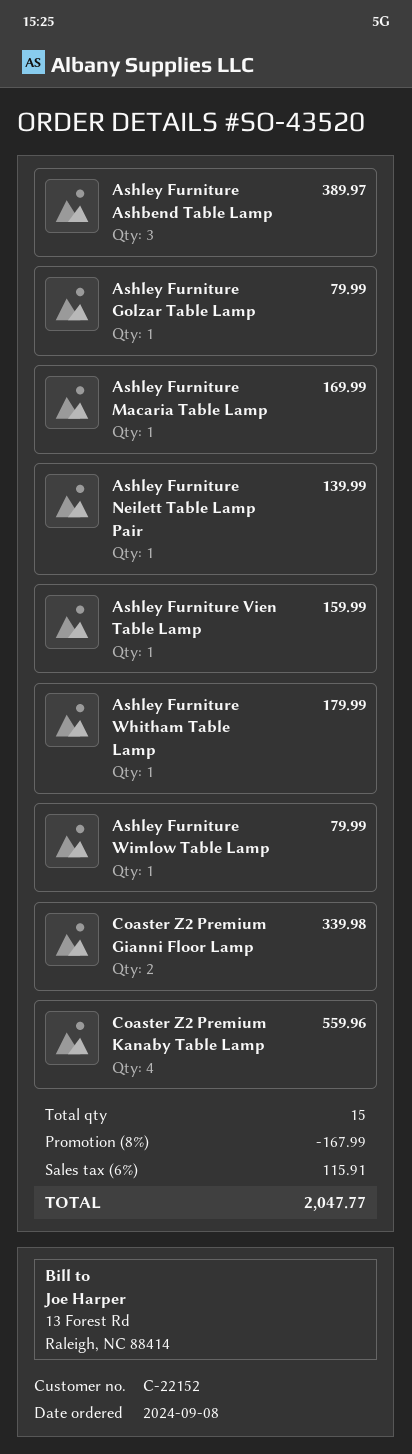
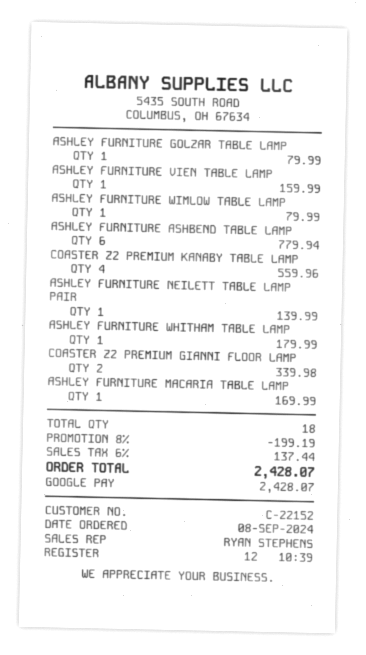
Ashley Furniture Ashbend Table Lamp: 3 for 389.97 -> 6 for 779.94
total quantity: 15 -> 18
discount: 8% = 167.99 -> 8% = 199.19
tax: 6% = 115.91 -> 6% = 137.44
total: 2047.77 -> 2428.07

